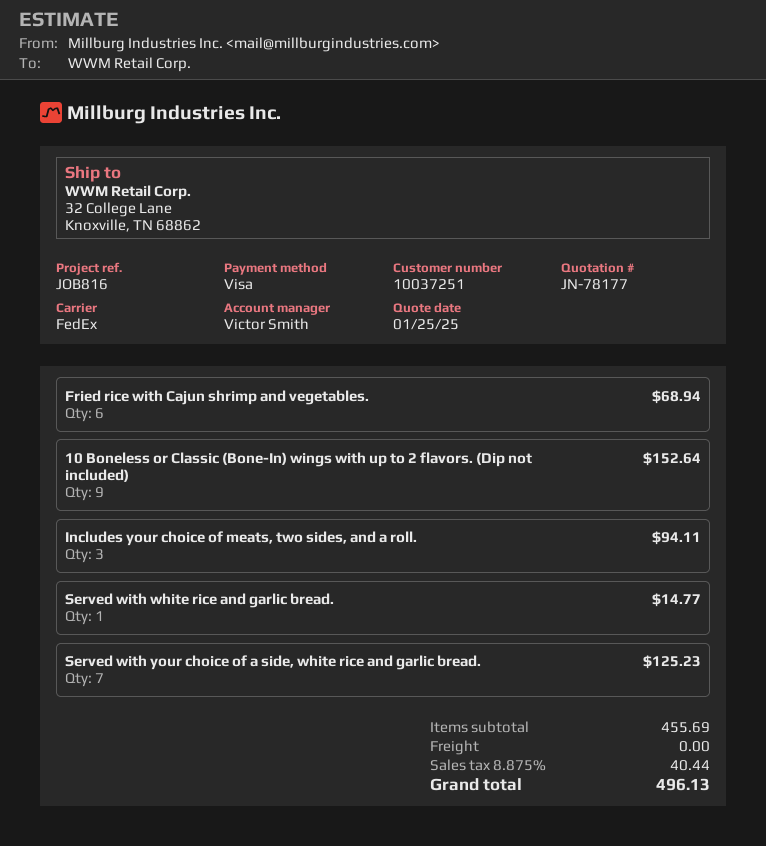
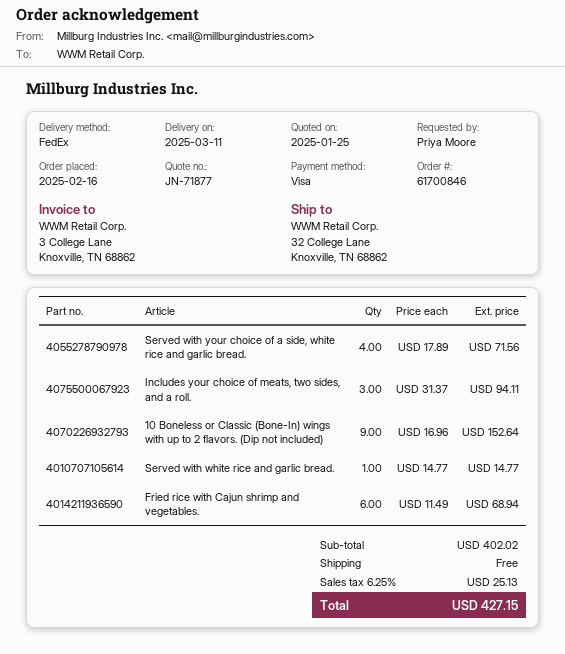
quote number: JN-78177 -> JN-71877
Served with your choice of a side, white rice and garlic bread.: 7 for 125.23 -> 4 for 71.56
subtotal: 455.69 -> 402.02
tax: 8.875% = 40.44 -> 6.25% = 25.13
total: 496.13 -> 427.15

